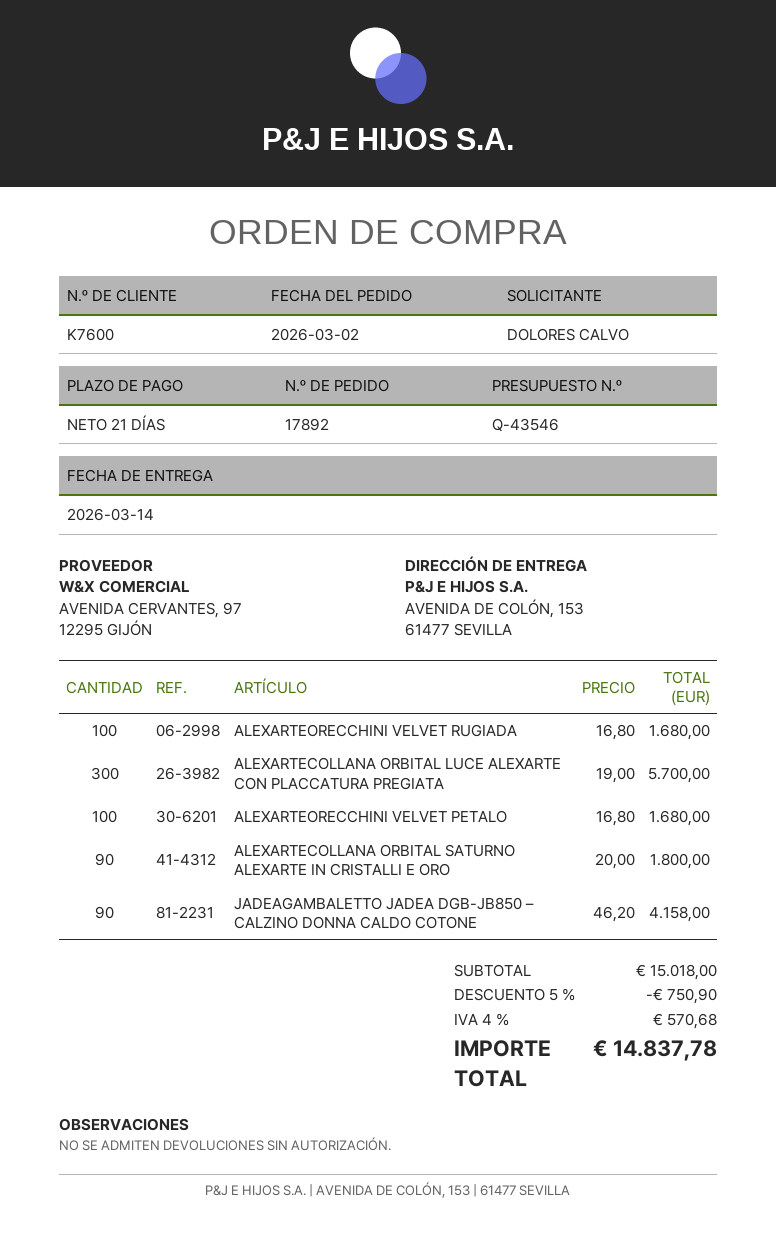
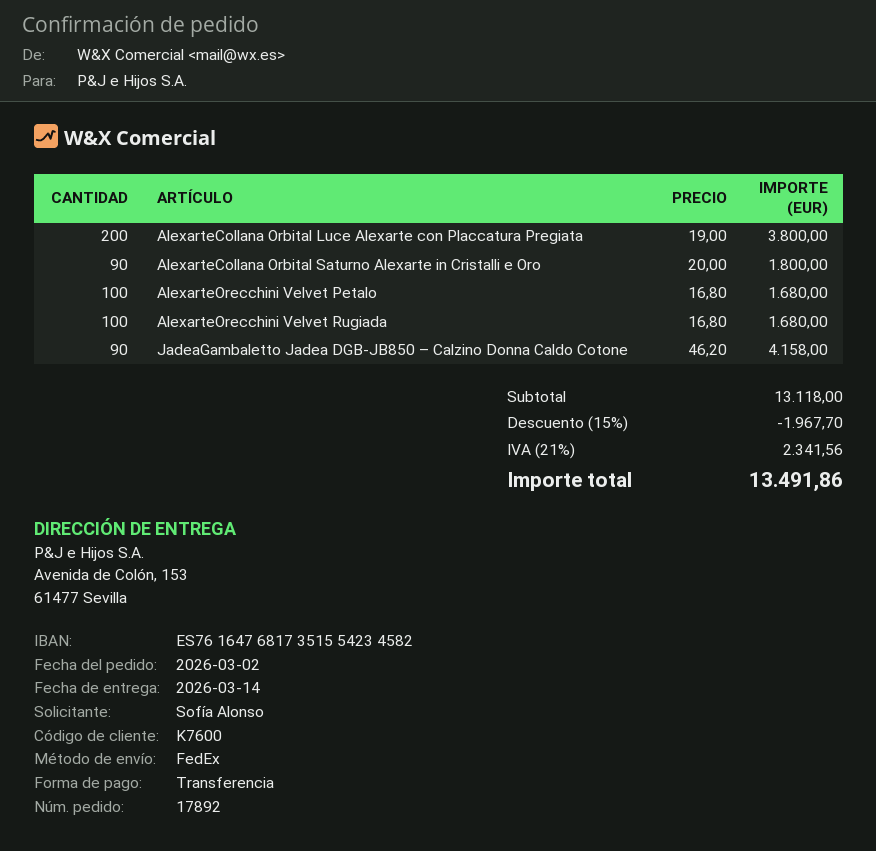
ordered by: DOLORES CALVO -> Sofía Alonso
ALEXARTECOLLANA ORBITAL LUCE ALEXARTE CON PLACCATURA PREGIATA: 300 x 19.00 = 5700.00 -> 200 x 19.00 = 3800.00
subtotal: 15018.00 -> 13118.00
discount: 5% = 750.90 -> 15% = 1967.70
tax: 4% = 570.68 -> 21% = 2341.56
total: 14837.78 -> 13491.86

